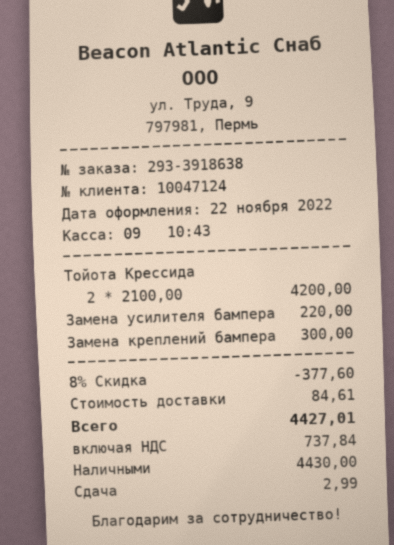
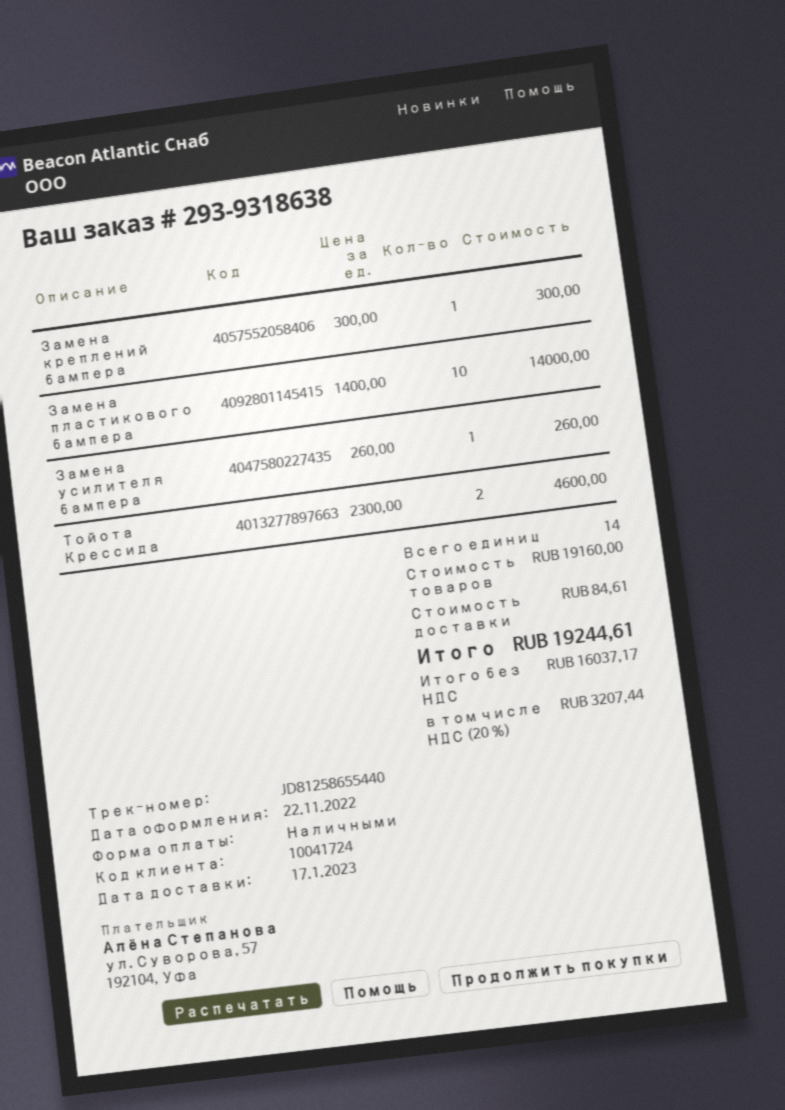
order number: 293-3918638 -> 293-9318638
customer number: 10047124 -> 10041724
Тойота Крессида: 2 x 2100.00 = 4200.00 -> 2 x 2300.00 = 4600.00
Замена усилителя бампера: 1 x 220.00 = 220.00 -> 1 x 260.00 = 260.00
Замена пластикового бампера: none -> 10 x 1400.00 = 14000.00
discount: 8% = 377.60 -> none
tax: 737.84 -> 3207.44
total: 4427.01 -> 19244.61

